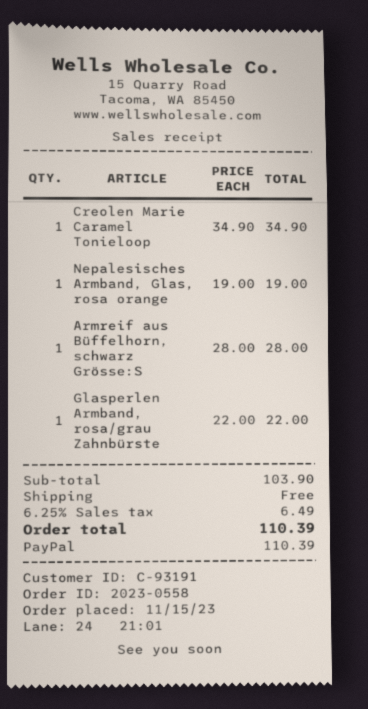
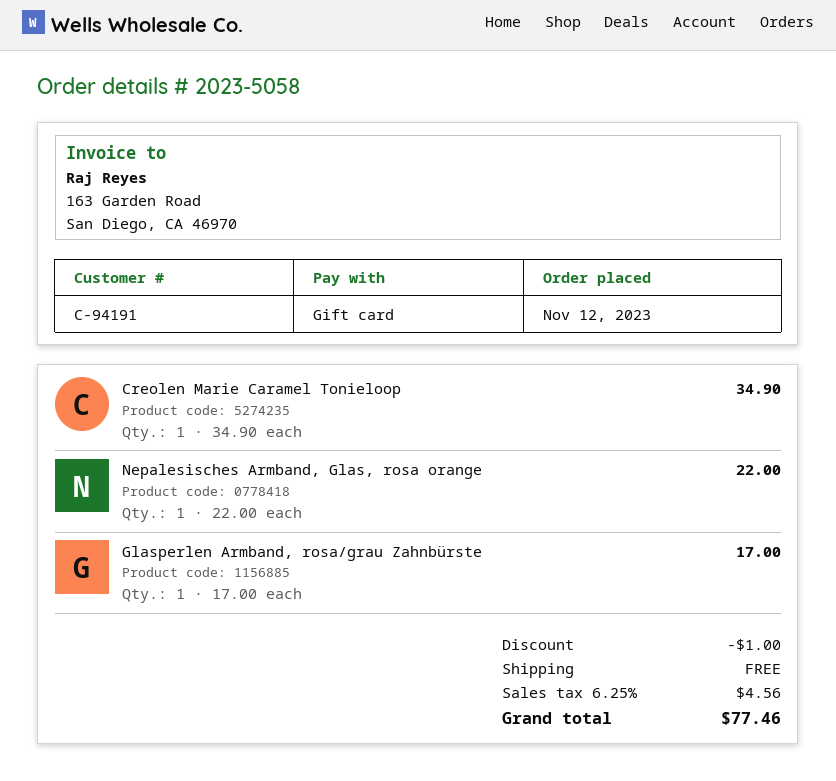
order number: 2023-0558 -> 2023-5058
order date: 2023-11-15 -> 2023-11-12
customer number: C-93191 -> C-94191
payment method: PayPal -> gift card
Nepalesisches Armband, Glas, rosa orange: 1 x 19.00 = 19.00 -> 1 x 22.00 = 22.00
Armreif aus Büffelhorn, schwarz Grösse:S: 1 x 28.00 = 28.00 -> none
Glasperlen Armband, rosa/grau Zahnbürste: 1 x 22.00 = 22.00 -> 1 x 17.00 = 17.00
discount: none -> 1.00
tax: 6.25% = 6.49 -> 6.25% = 4.56
total: 110.39 -> 77.46

